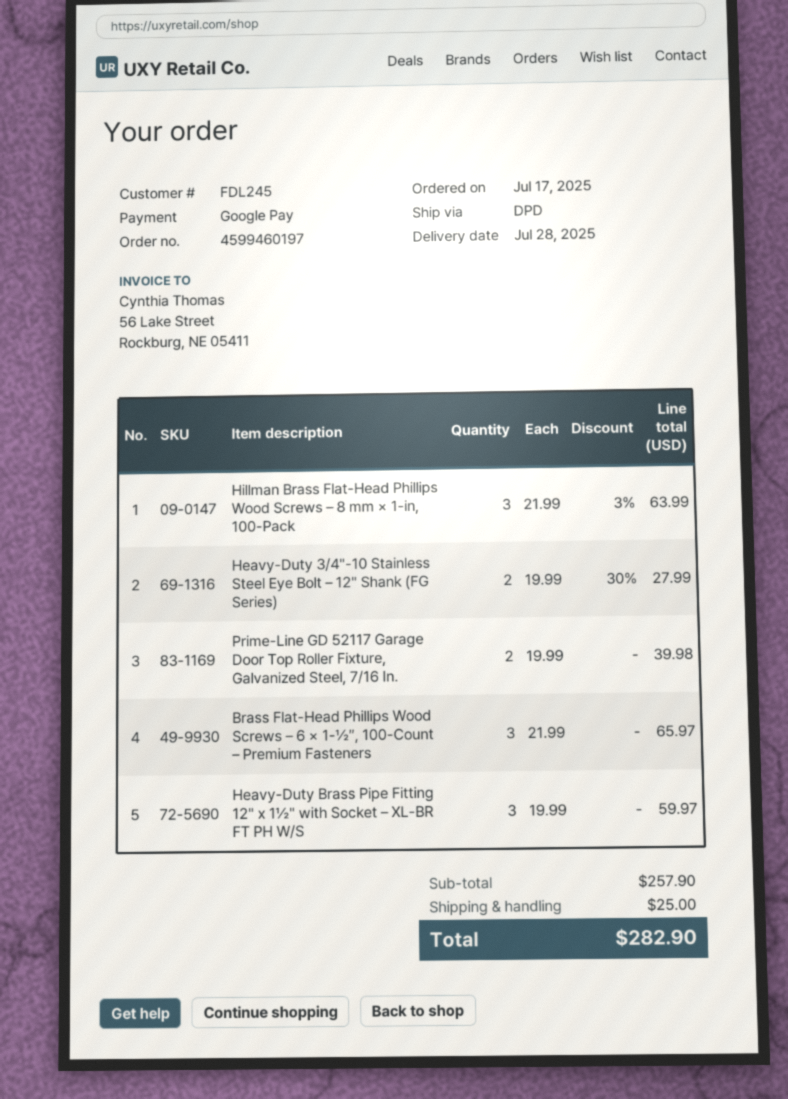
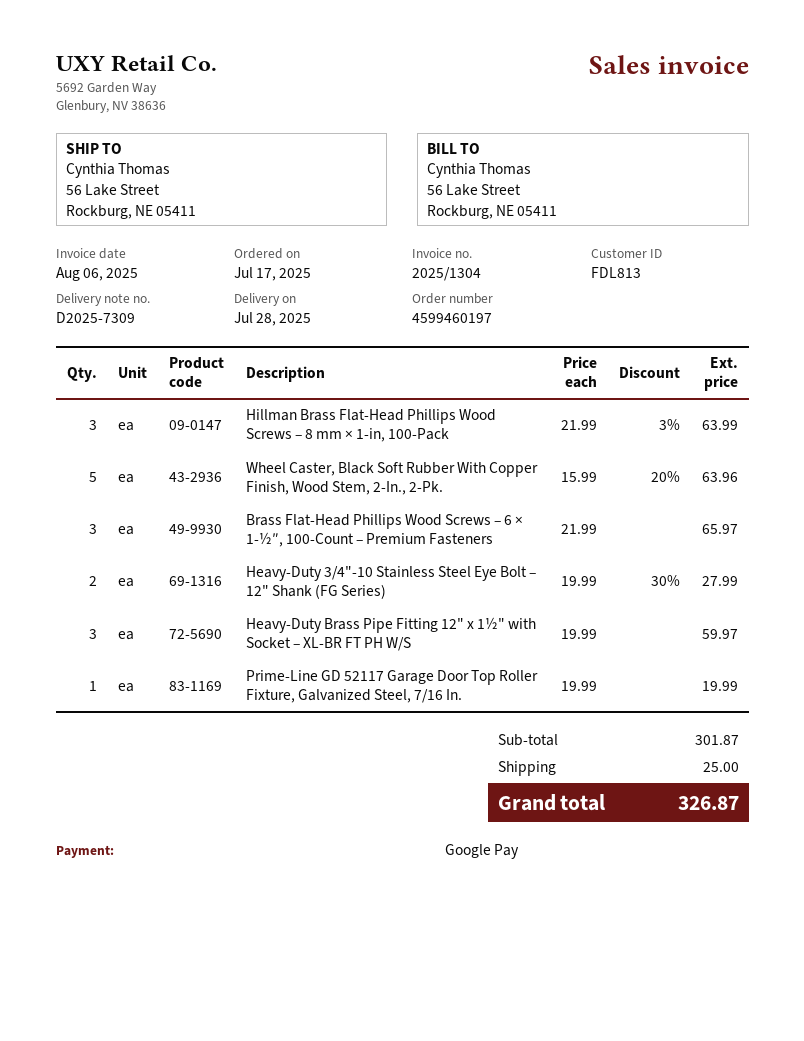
customer number: FDL245 -> FDL813
Prime-Line GD 52117 Garage Door Top Roller Fixture, Galvanized Steel, 7/16 In.: 2 x 19.99 = 39.98 -> 1 x 19.99 = 19.99
Wheel Caster, Black Soft Rubber With Copper Finish, Wood Stem, 2-In., 2-Pk.: none -> 5 x 15.99 - 20% = 63.96
subtotal: 257.90 -> 301.87
total: 282.90 -> 326.87

